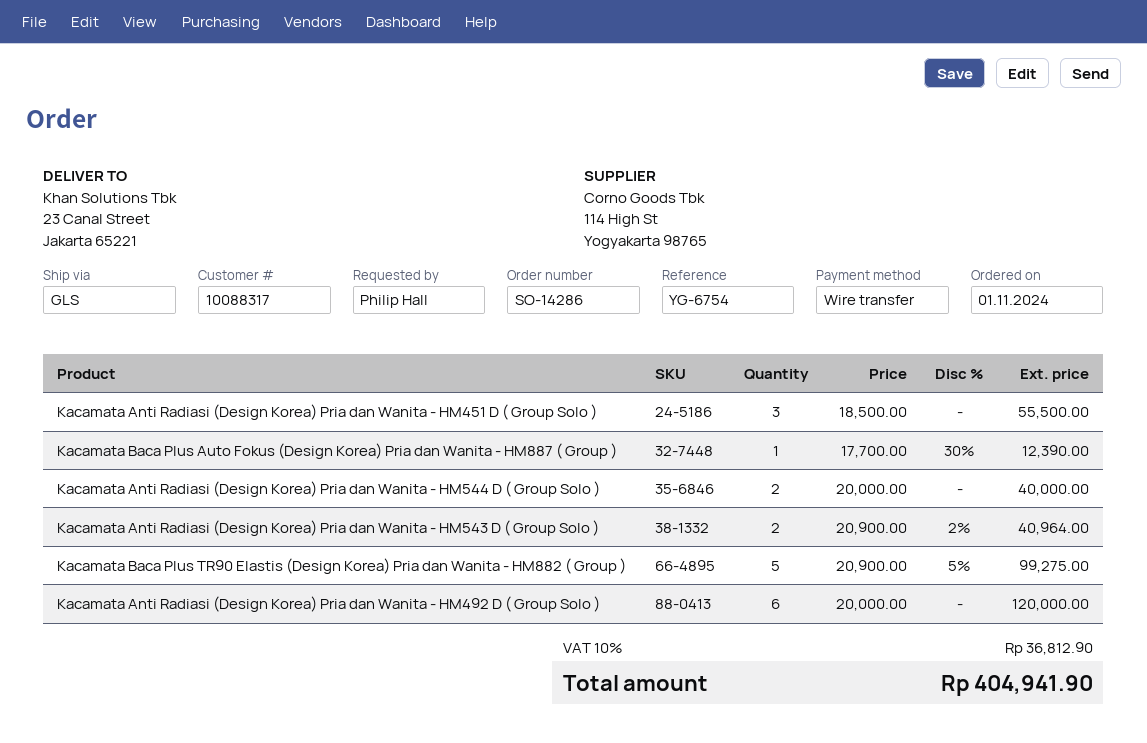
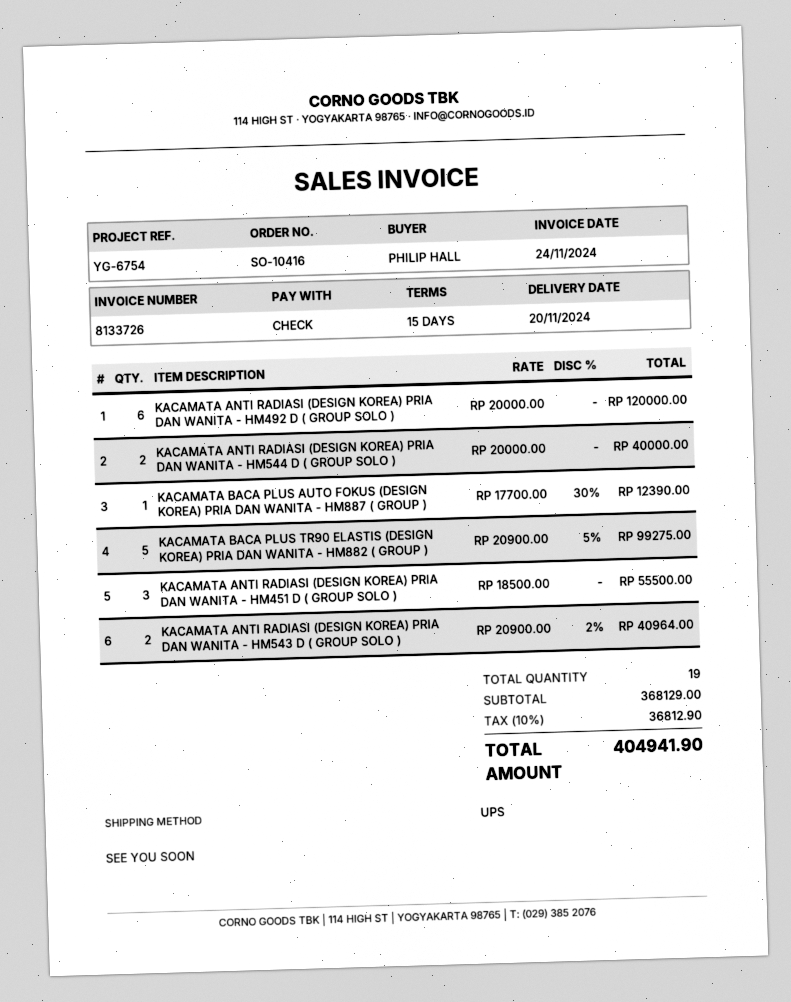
order number: SO-14286 -> SO-10416
payment method: bank transfer -> cheque
shipping method: GLS -> UPS

